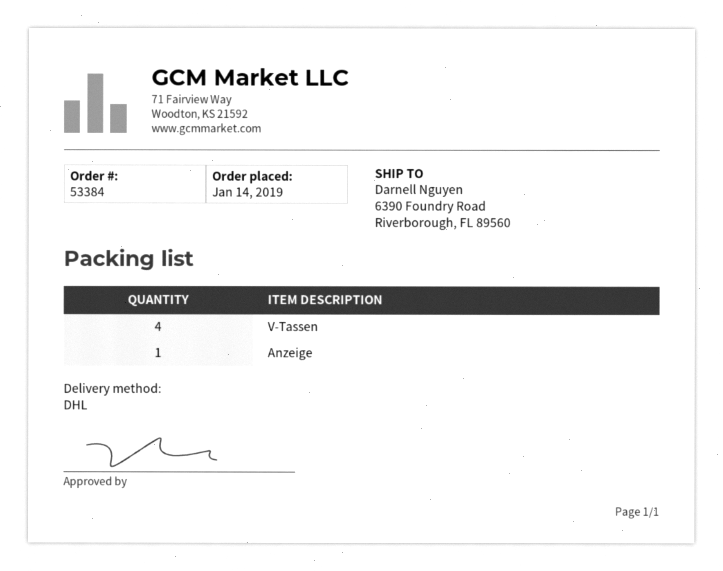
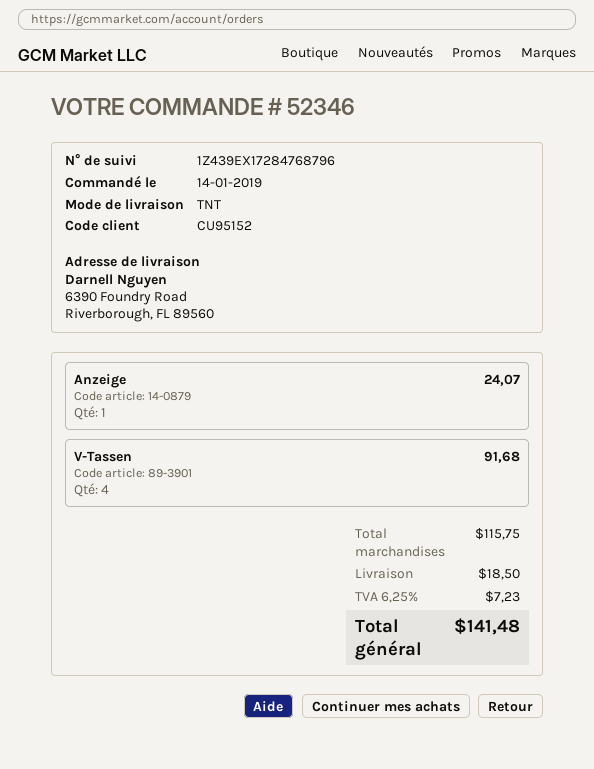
order number: 53384 -> 52346
shipping method: DHL -> TNT

